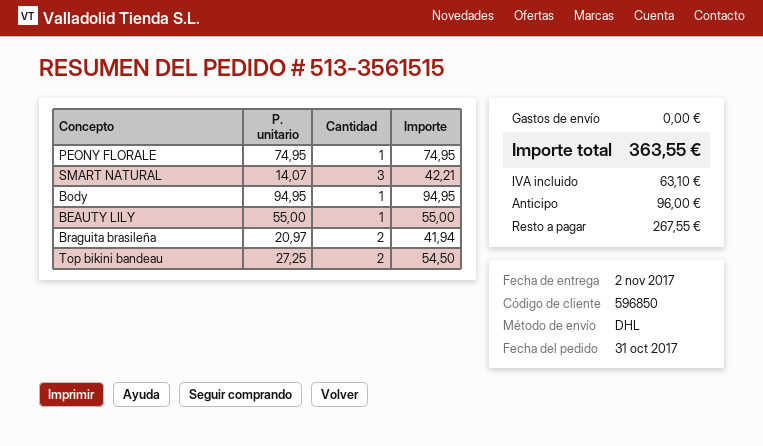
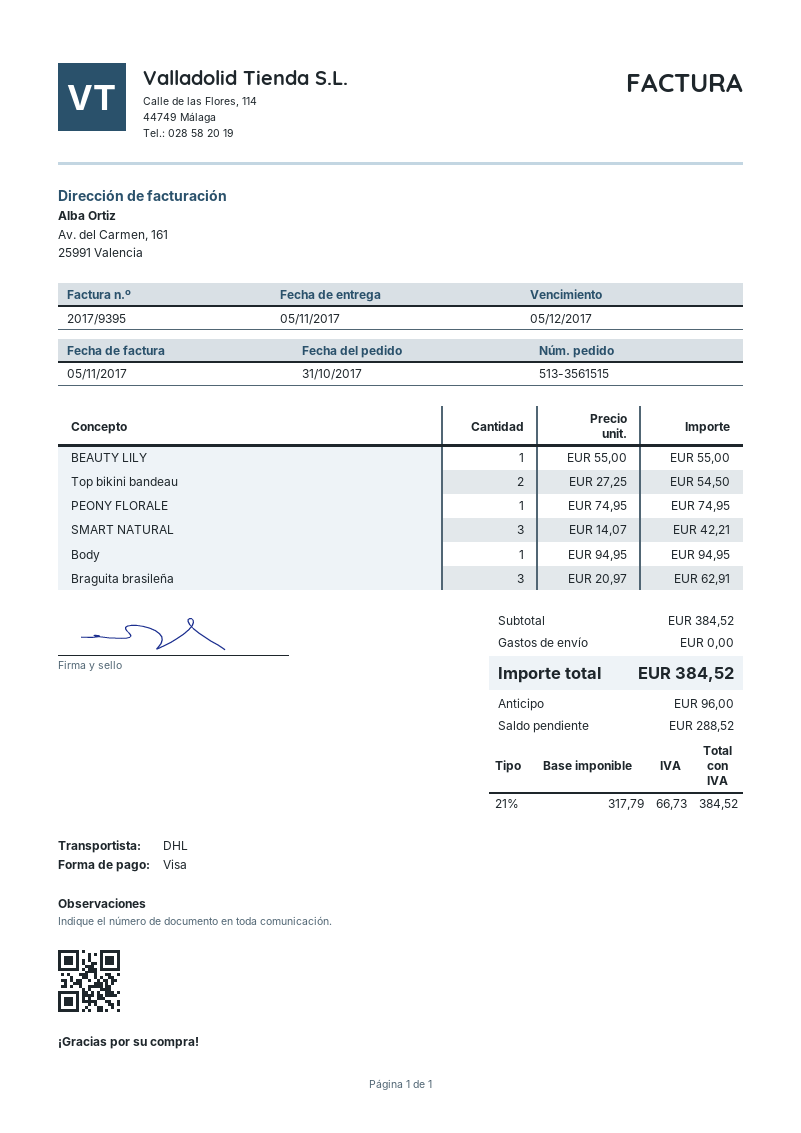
delivery date: 2017-11-02 -> 2017-11-05
Braguita brasileña: 2 x 20.97 = 41.94 -> 3 x 20.97 = 62.91
tax: 63.10 -> 66.73
total: 363.55 -> 384.52
balance: 267.55 -> 288.52

